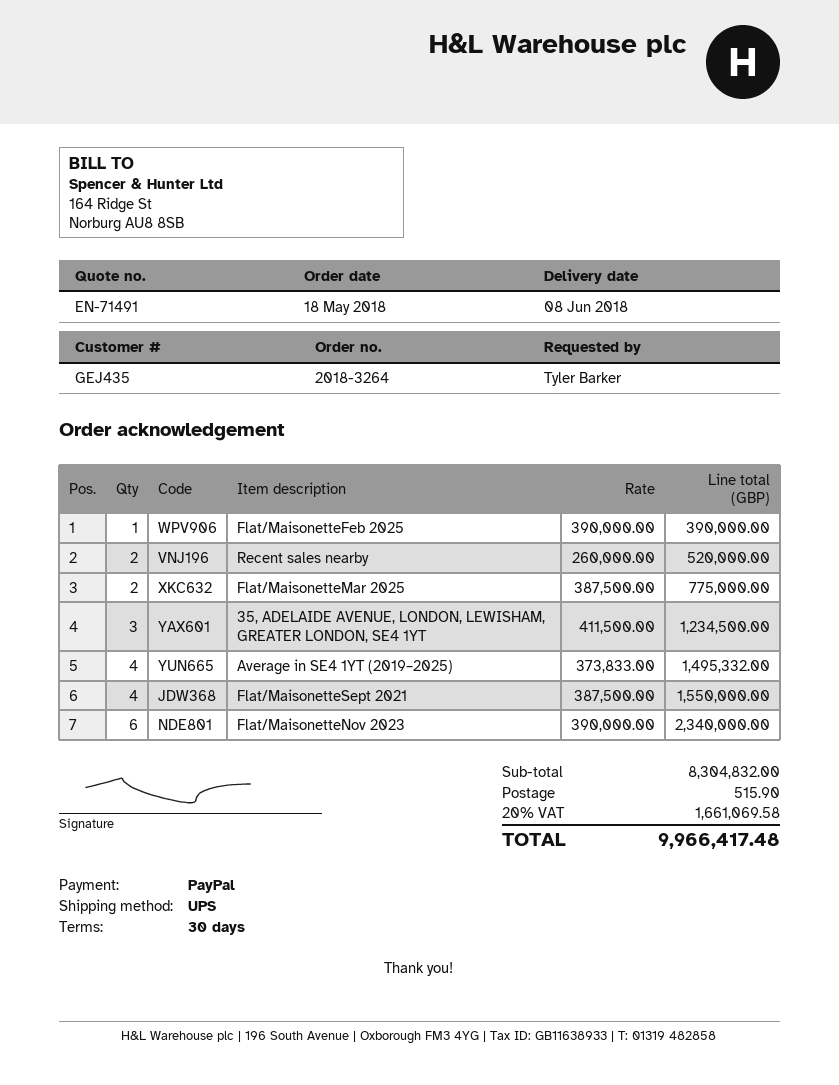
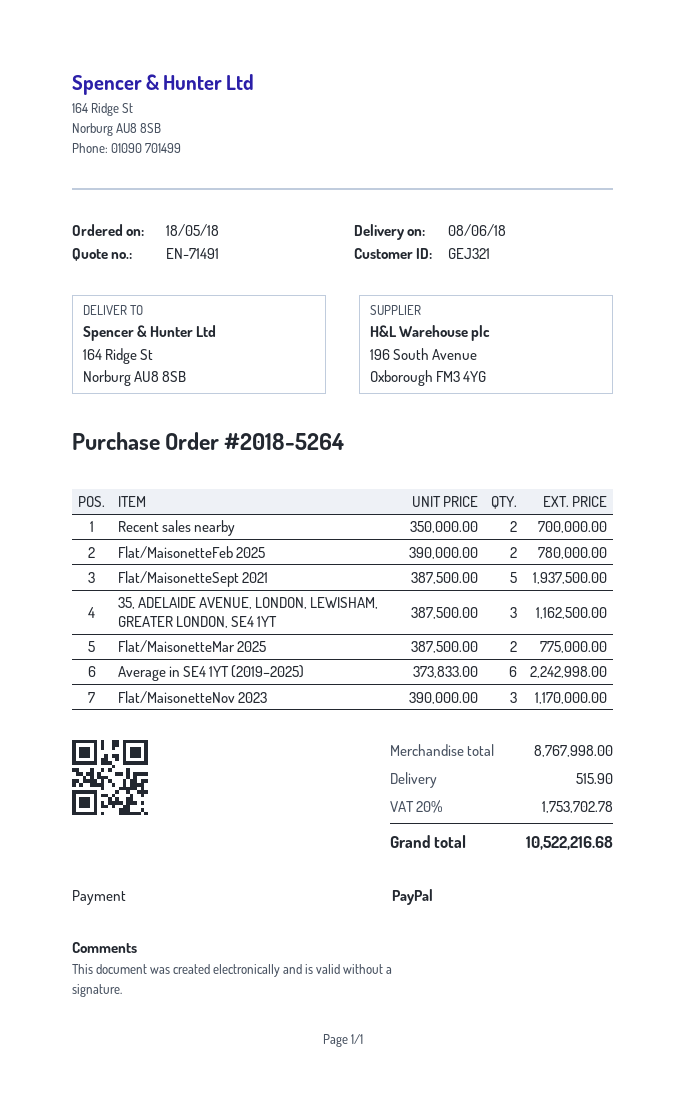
order number: 2018-3264 -> 2018-5264
customer number: GEJ435 -> GEJ321
Flat/MaisonetteFeb 2025: 1 x 390000.00 = 390000.00 -> 2 x 390000.00 = 780000.00
Recent sales nearby: 2 x 260000.00 = 520000.00 -> 2 x 350000.00 = 700000.00
35, ADELAIDE AVENUE, LONDON, LEWISHAM, GREATER LONDON, SE4 1YT: 3 x 411500.00 = 1234500.00 -> 3 x 387500.00 = 1162500.00
Average in SE4 1YT (2019–2025): 4 x 373833.00 = 1495332.00 -> 6 x 373833.00 = 2242998.00
Flat/MaisonetteSept 2021: 4 x 387500.00 = 1550000.00 -> 5 x 387500.00 = 1937500.00
Flat/MaisonetteNov 2023: 6 x 390000.00 = 2340000.00 -> 3 x 390000.00 = 1170000.00
subtotal: 8304832.00 -> 8767998.00
tax: 20% = 1661069.58 -> 20% = 1753702.78
total: 9966417.48 -> 10522216.68

